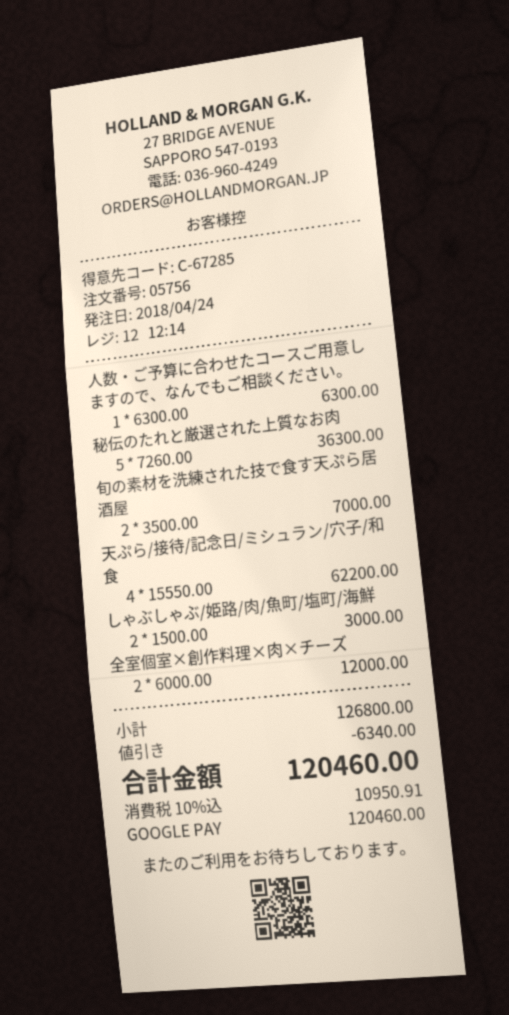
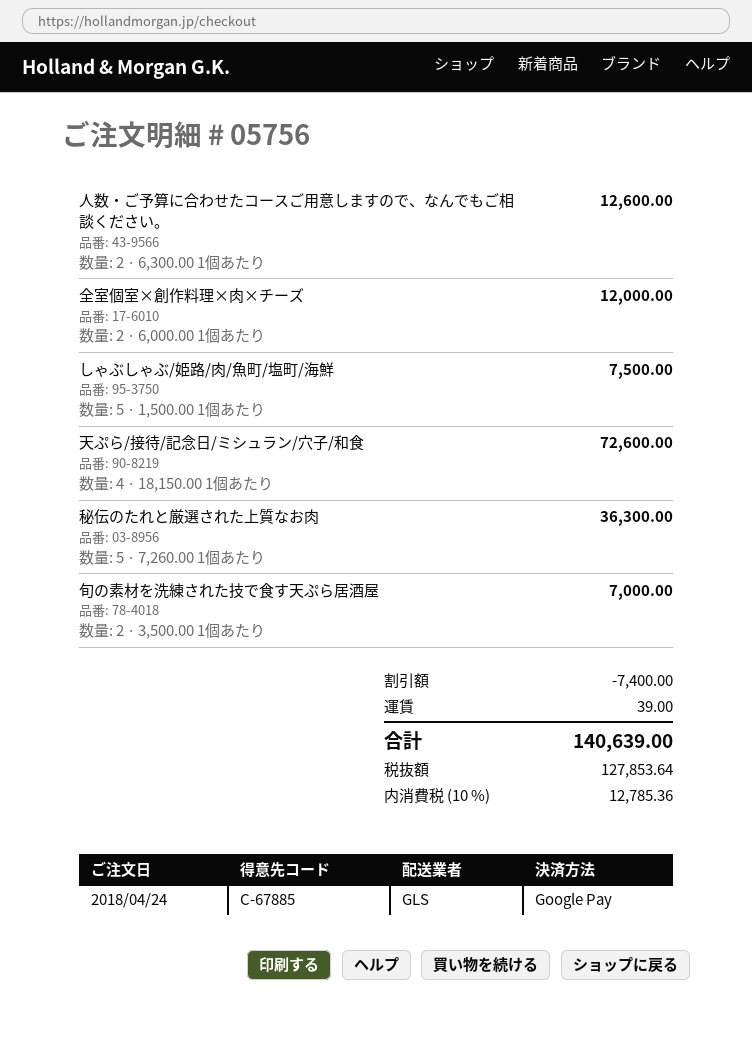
customer number: C-67285 -> C-67885
人数・ご予算に合わせたコースご用意しますので、なんでもご相談ください。: 1 x 6300.00 = 6300.00 -> 2 x 6300.00 = 12600.00
天ぷら/接待/記念日/ミシュラン/穴子/和食: 4 x 15550.00 = 62200.00 -> 4 x 18150.00 = 72600.00
しゃぶしゃぶ/姫路/肉/魚町/塩町/海鮮: 2 x 1500.00 = 3000.00 -> 5 x 1500.00 = 7500.00
discount: 6340.00 -> 7400.00
shipping: none -> 39.00
tax: 10% = 10950.91 -> 10% = 12785.36
total: 120460.00 -> 140639.00

